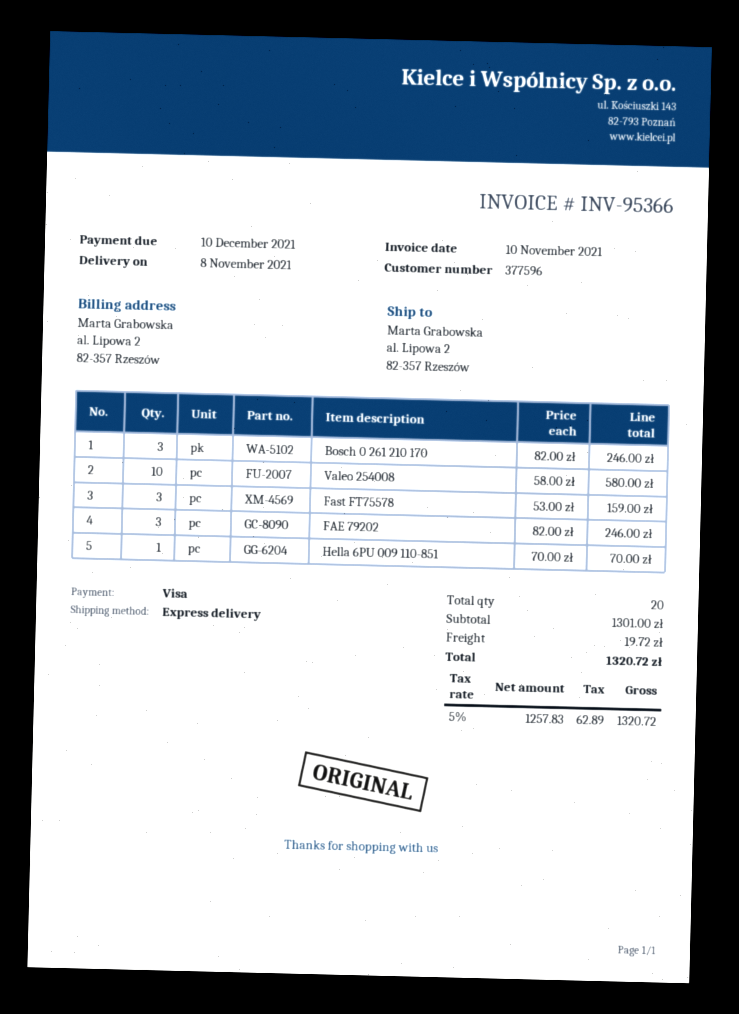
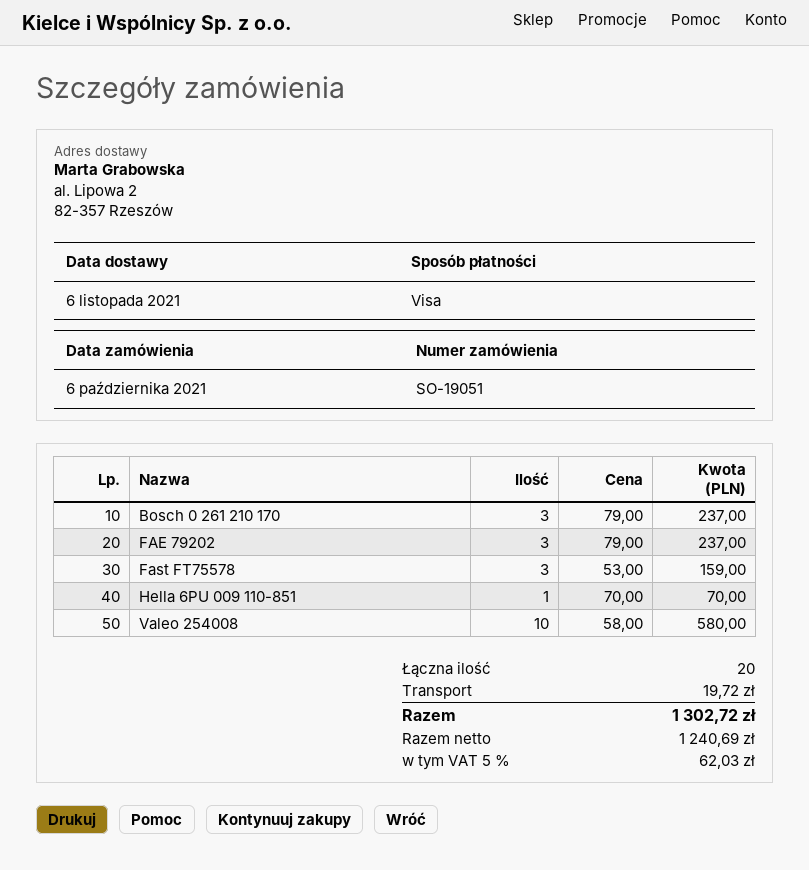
delivery date: 2021-11-08 -> 2021-11-06
Bosch 0 261 210 170: 3 x 82.00 = 246.00 -> 3 x 79.00 = 237.00
FAE 79202: 3 x 82.00 = 246.00 -> 3 x 79.00 = 237.00
net: 1257.83 -> 1240.69
tax: 5% = 62.89 -> 5% = 62.03
total: 1320.72 -> 1302.72

